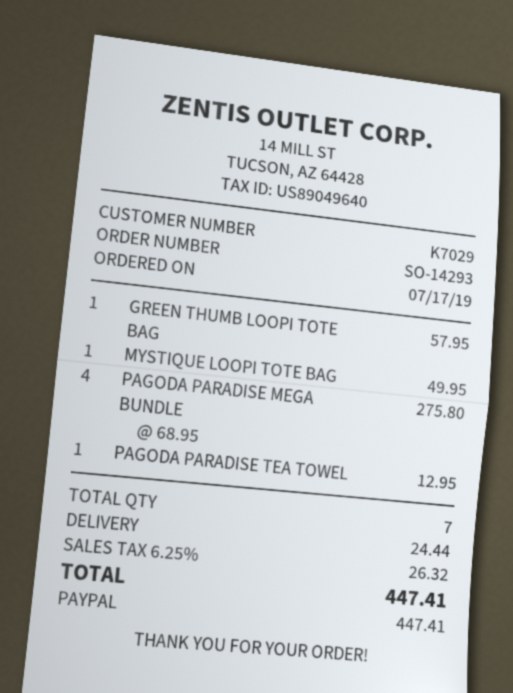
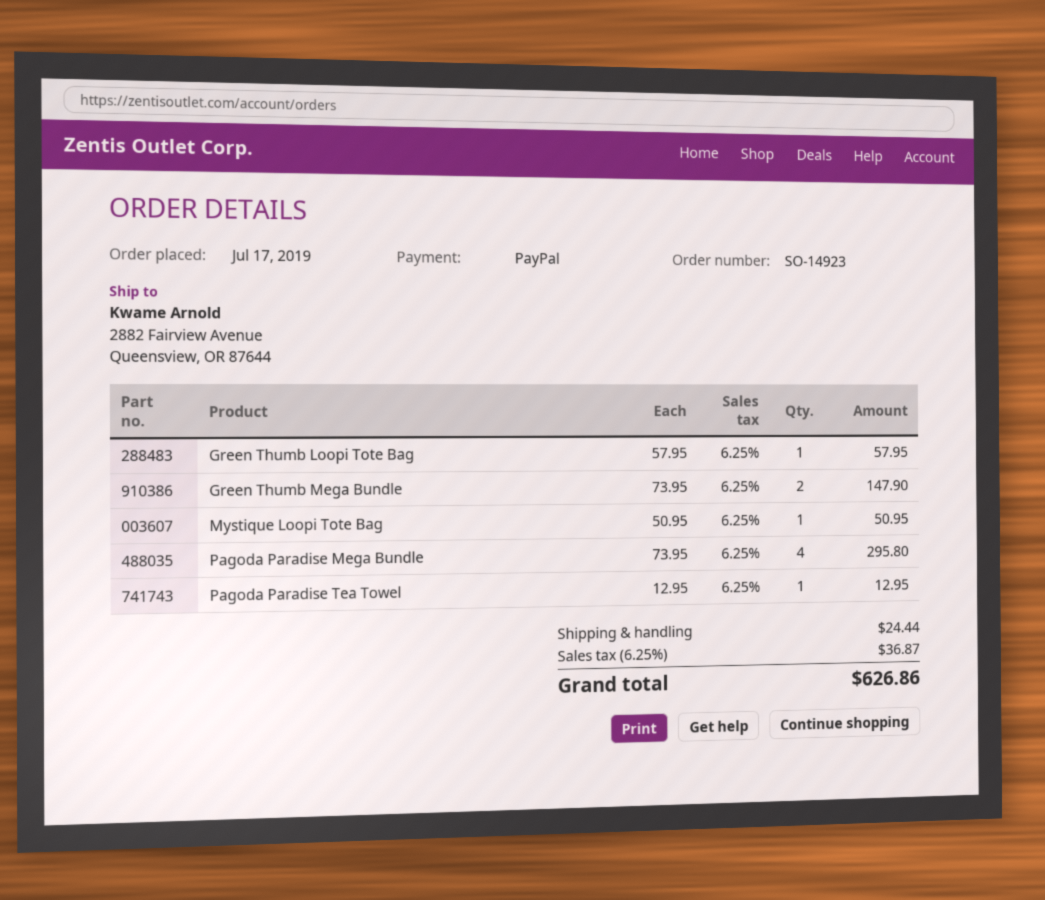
order number: SO-14293 -> SO-14923
MYSTIQUE LOOPI TOTE BAG: 1 x 49.95 = 49.95 -> 1 x 50.95 = 50.95
PAGODA PARADISE MEGA BUNDLE: 4 x 68.95 = 275.80 -> 4 x 73.95 = 295.80
Green Thumb Mega Bundle: none -> 2 x 73.95 = 147.90
tax: 6.25% = 26.32 -> 6.25% = 36.87
total: 447.41 -> 626.86

